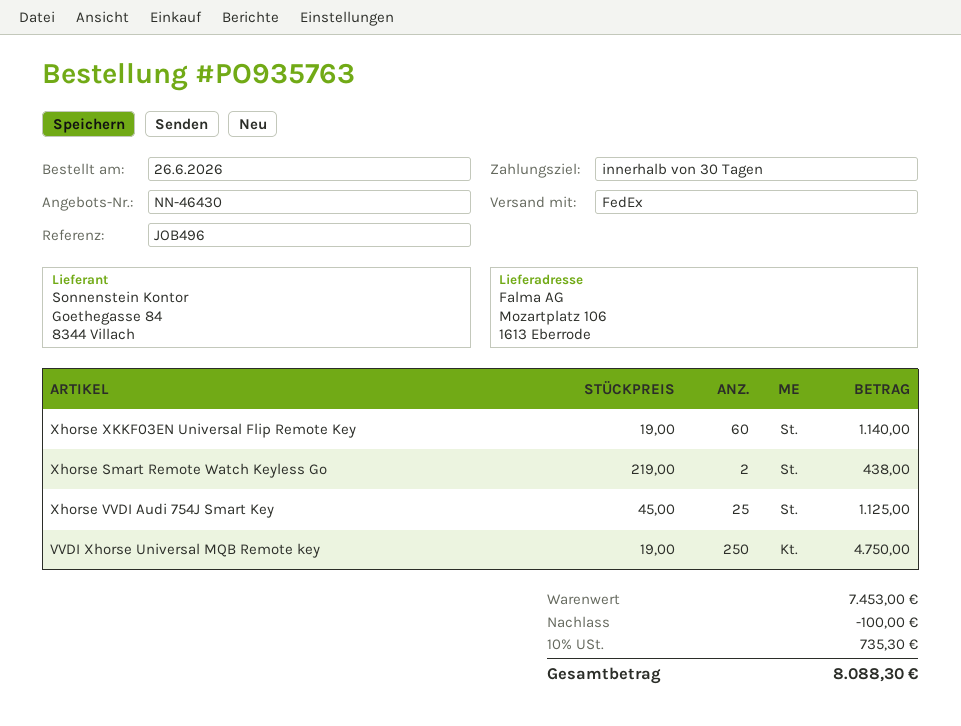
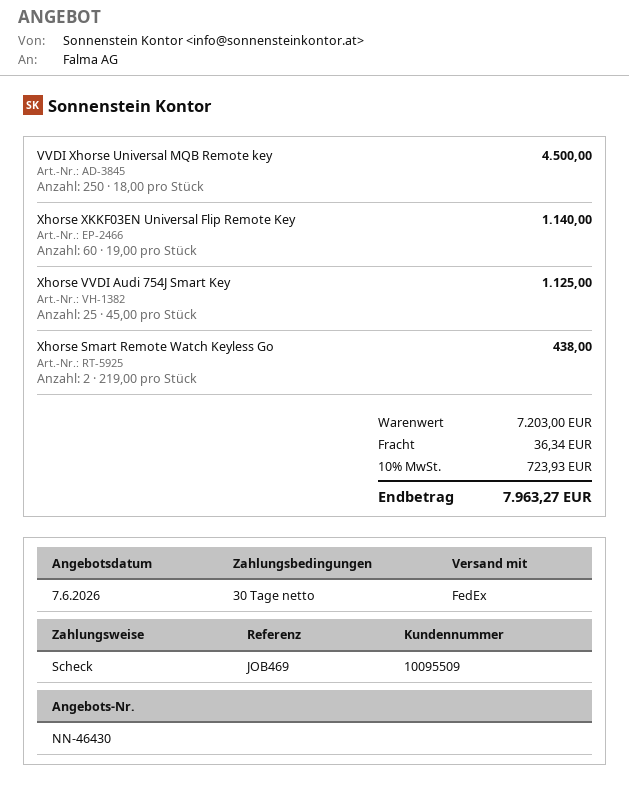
reference: JOB496 -> JOB469
VVDI Xhorse Universal MQB Remote key: 250 x 19.00 = 4750.00 -> 250 x 18.00 = 4500.00
subtotal: 7453.00 -> 7203.00
discount: 100.00 -> none
shipping: none -> 36.34
tax: 10% = 735.30 -> 10% = 723.93
total: 8088.30 -> 7963.27

